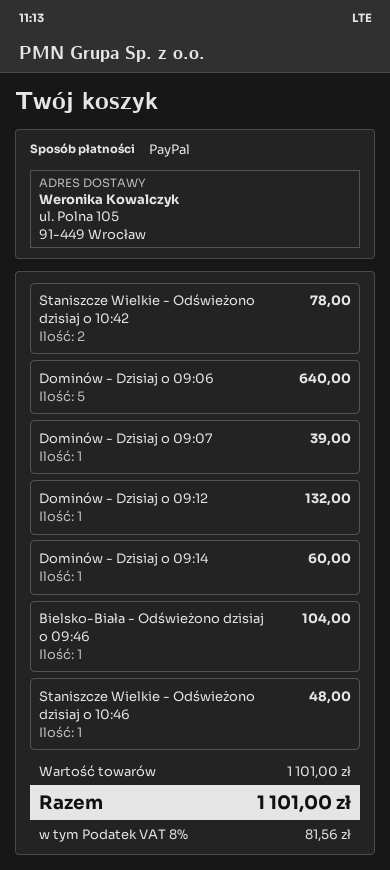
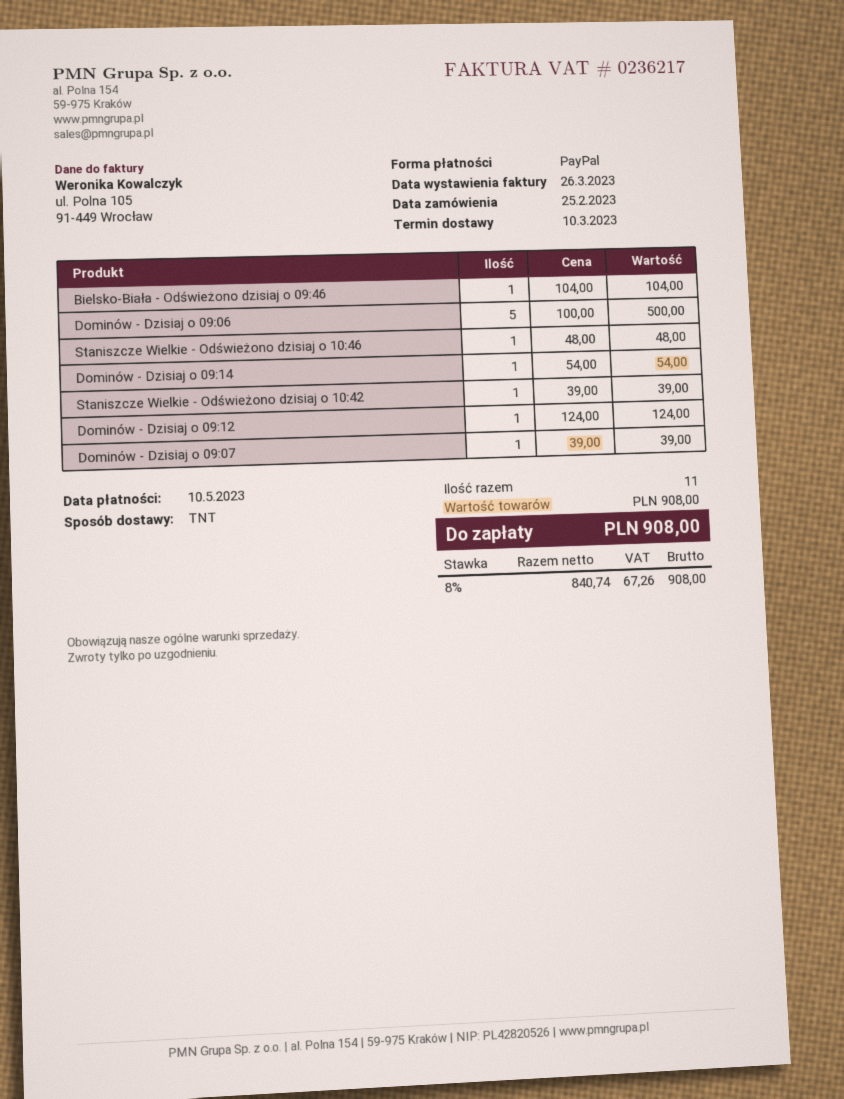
Staniszcze Wielkie - Odświeżono dzisiaj o 10:42: 2 for 78.00 -> 1 for 39.00
Dominów - Dzisiaj o 09:06: 5 for 640.00 -> 5 for 500.00
Dominów - Dzisiaj o 09:12: 1 for 132.00 -> 1 for 124.00
Dominów - Dzisiaj o 09:14: 1 for 60.00 -> 1 for 54.00
subtotal: 1101.00 -> 908.00
tax: 8% = 81.56 -> 8% = 67.26
total: 1101.00 -> 908.00

